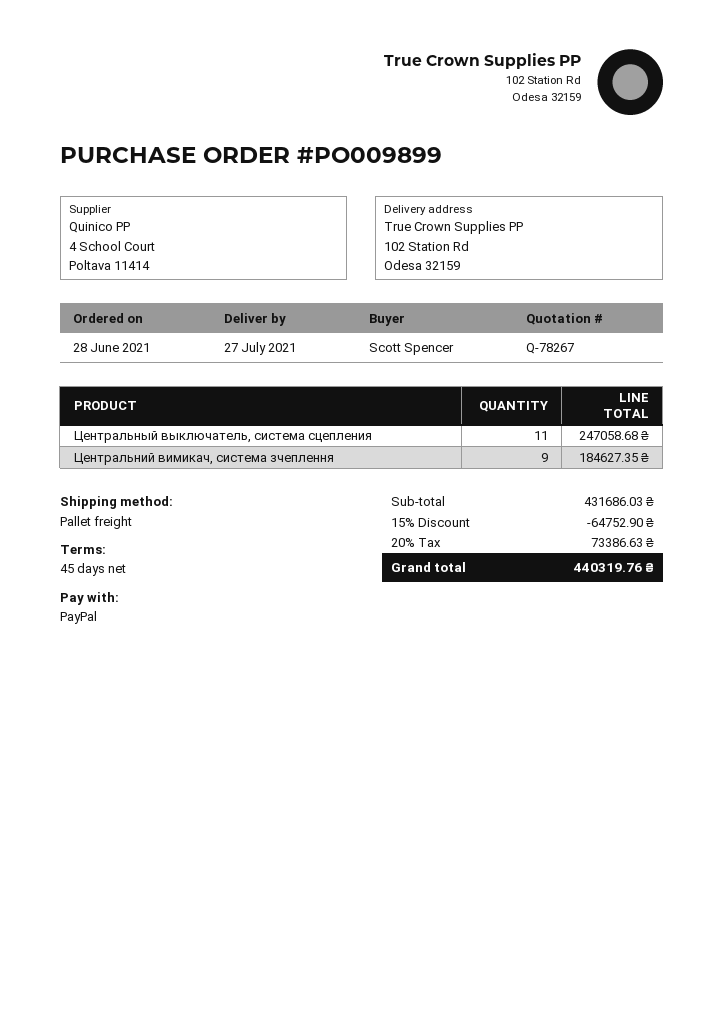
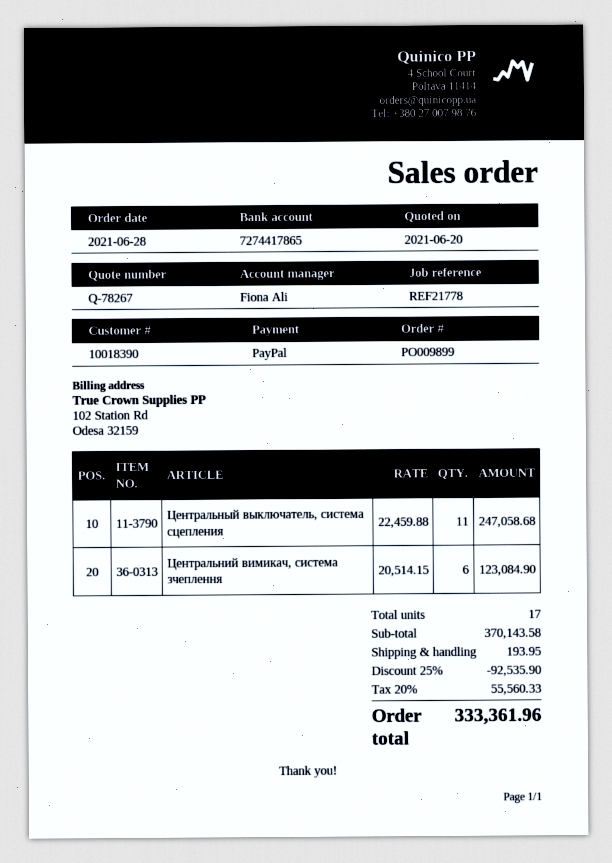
Центральний вимикач, система зчеплення: 9 for 184627.35 -> 6 for 123084.90
subtotal: 431686.03 -> 370143.58
discount: 15% = 64752.90 -> 25% = 92535.90
shipping: none -> 193.95
tax: 20% = 73386.63 -> 20% = 55560.33
total: 440319.76 -> 333361.96

